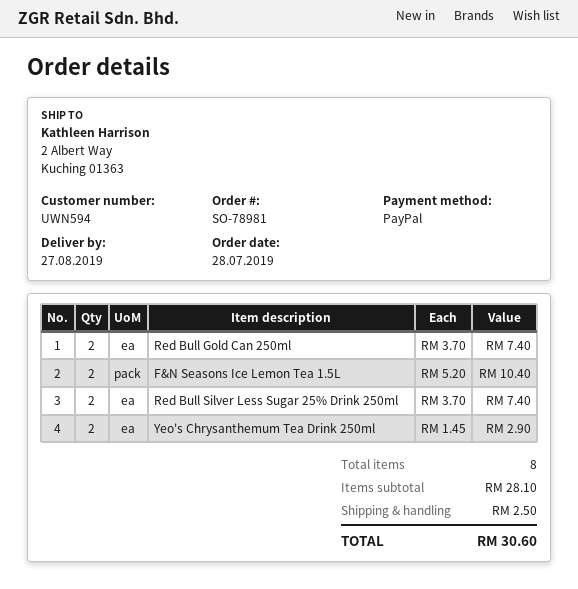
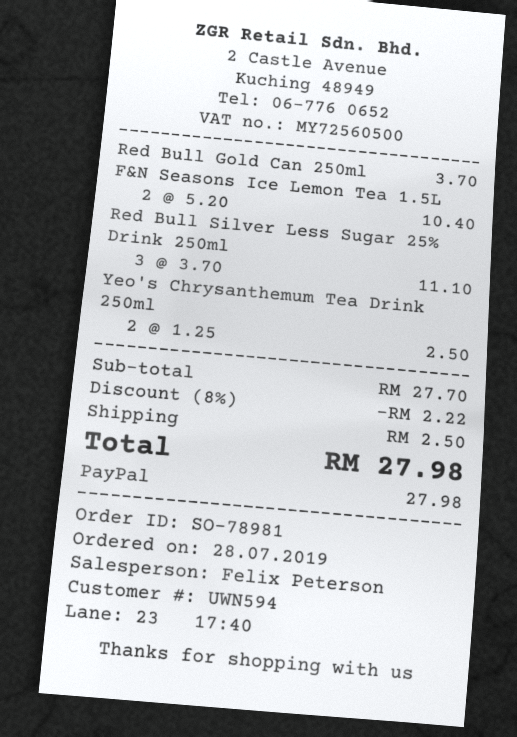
Red Bull Gold Can 250ml: 2 x 3.70 = 7.40 -> 1 x 3.70 = 3.70
Red Bull Silver Less Sugar 25% Drink 250ml: 2 x 3.70 = 7.40 -> 3 x 3.70 = 11.10
Yeo's Chrysanthemum Tea Drink 250ml: 2 x 1.45 = 2.90 -> 2 x 1.25 = 2.50
subtotal: 28.10 -> 27.70
discount: none -> 8% = 2.22
total: 30.60 -> 27.98

